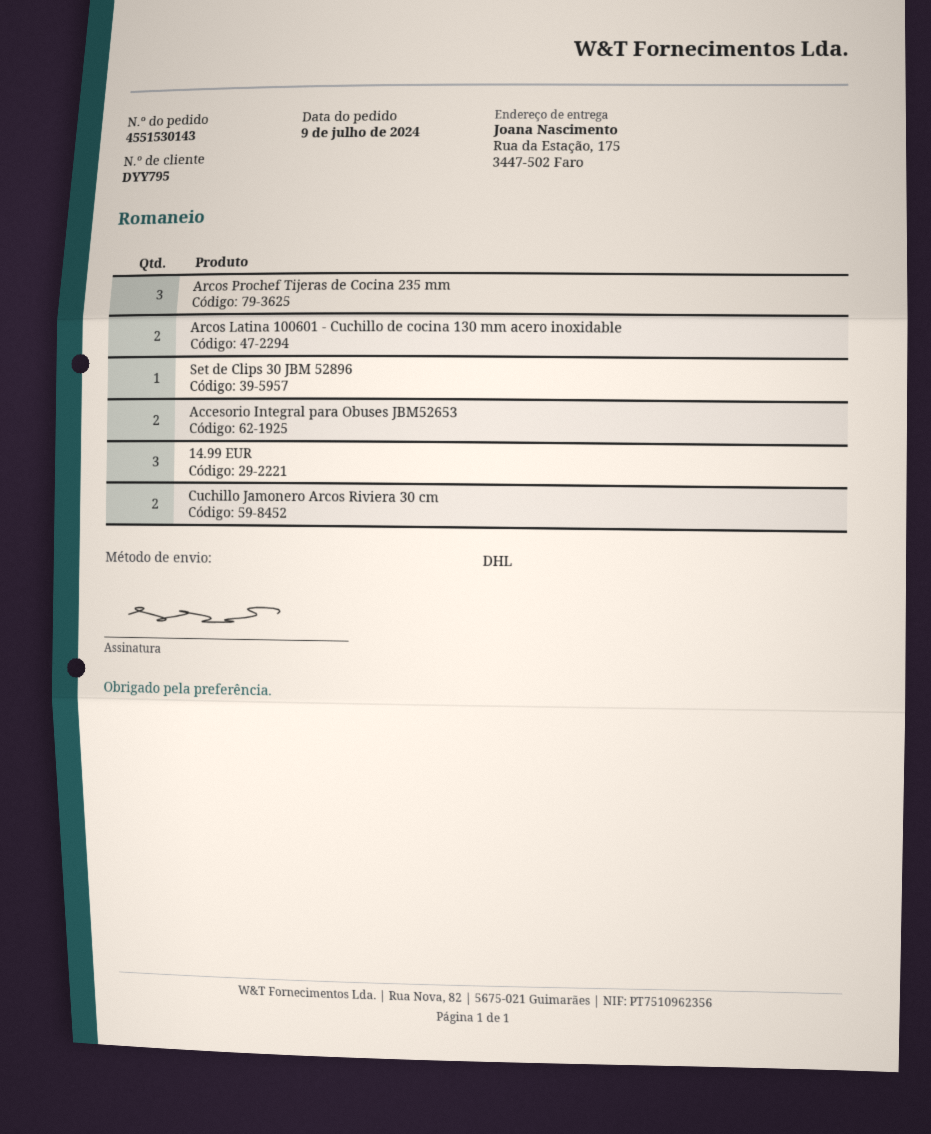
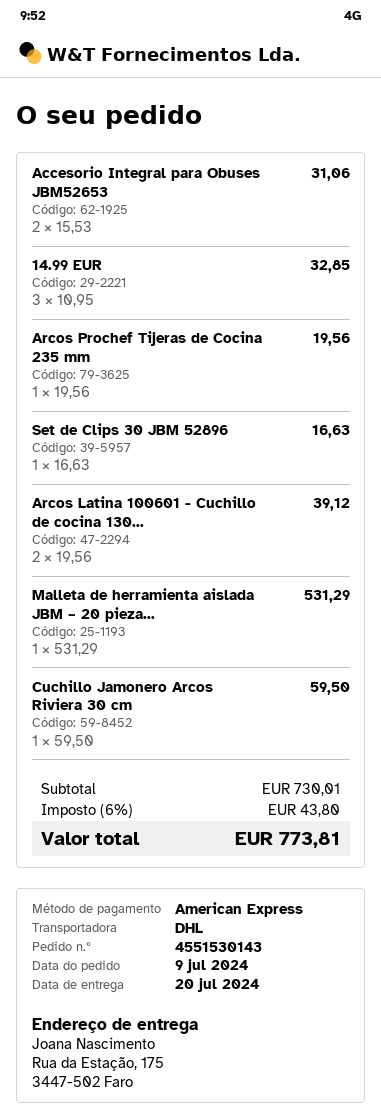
Arcos Prochef Tijeras de Cocina 235 mm: 3 -> 1
Cuchillo Jamonero Arcos Riviera 30 cm: 2 -> 1
Malleta de herramienta aislada JBM – 20 pieza...: none -> 1

